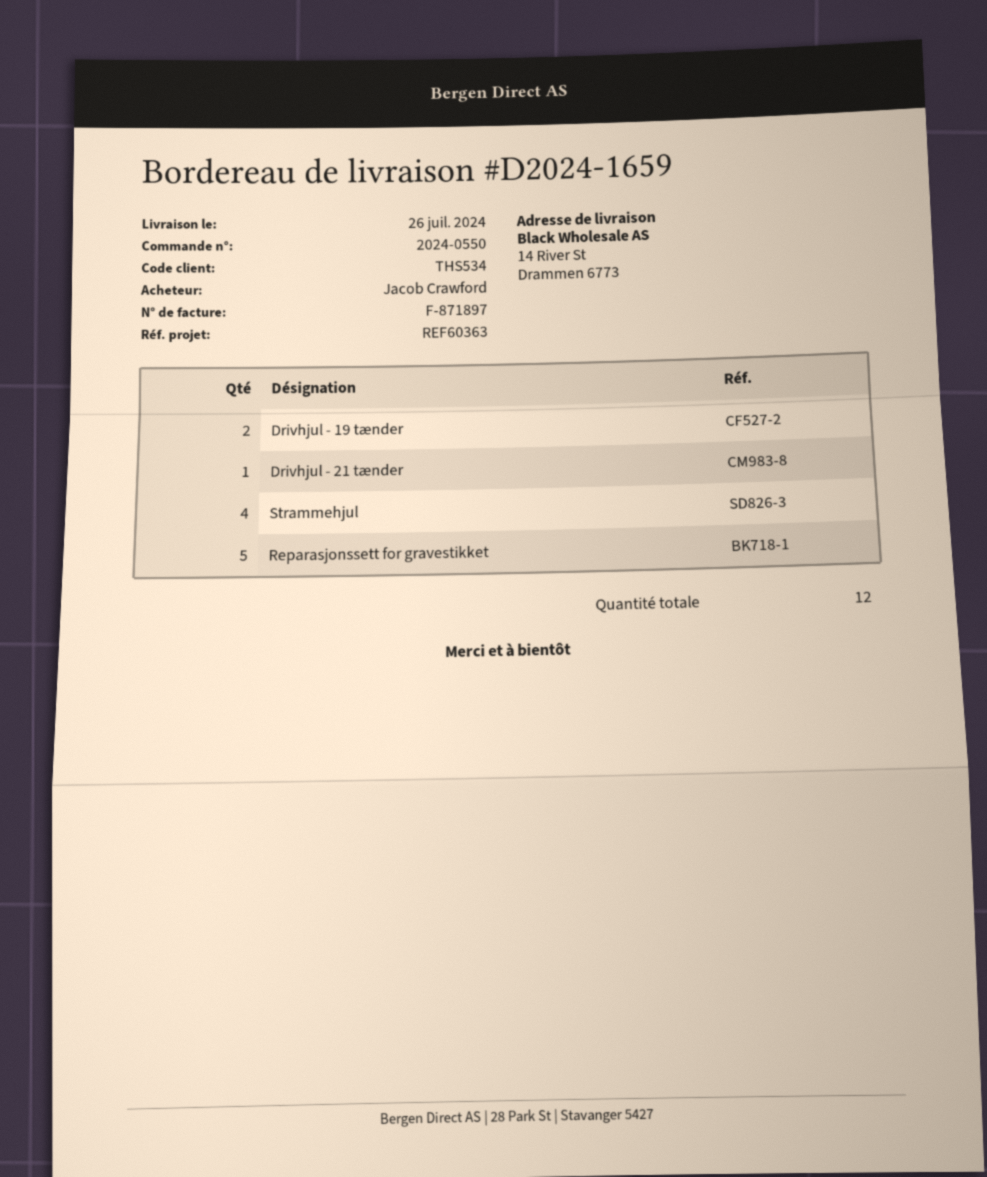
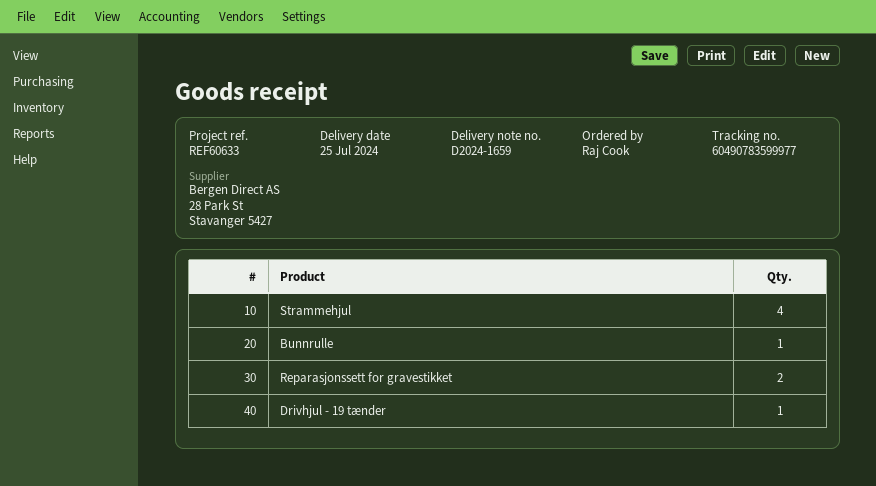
delivery date: 2024-07-26 -> 2024-07-25
reference: REF60363 -> REF60633
ordered by: Jacob Crawford -> Raj Cook
Drivhjul - 19 tænder: 2 -> 1
Drivhjul - 21 tænder: 1 -> none
Reparasjonssett for gravestikket: 5 -> 2
Bunnrulle: none -> 1

